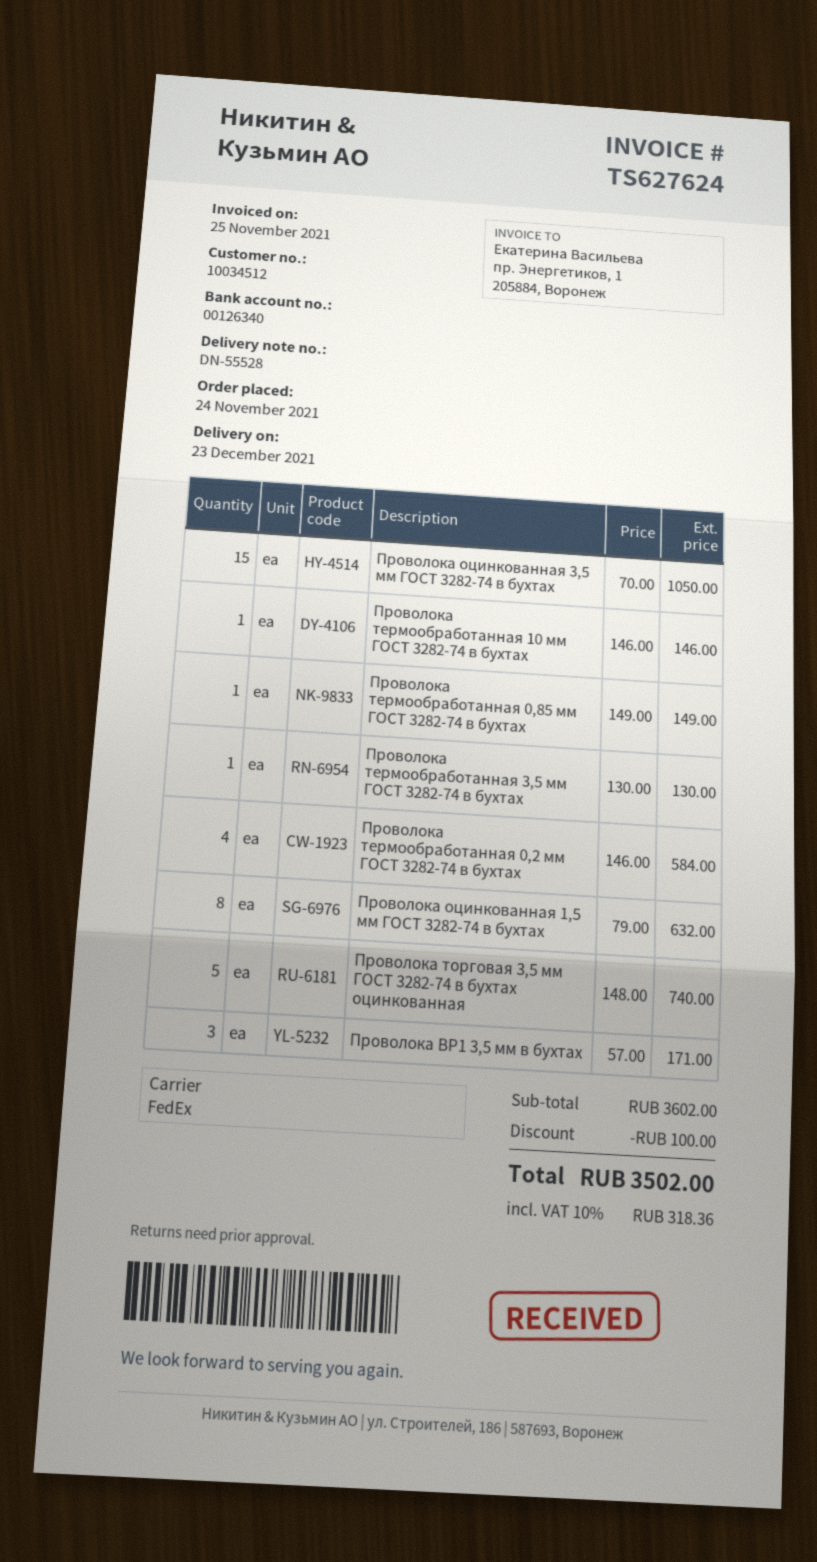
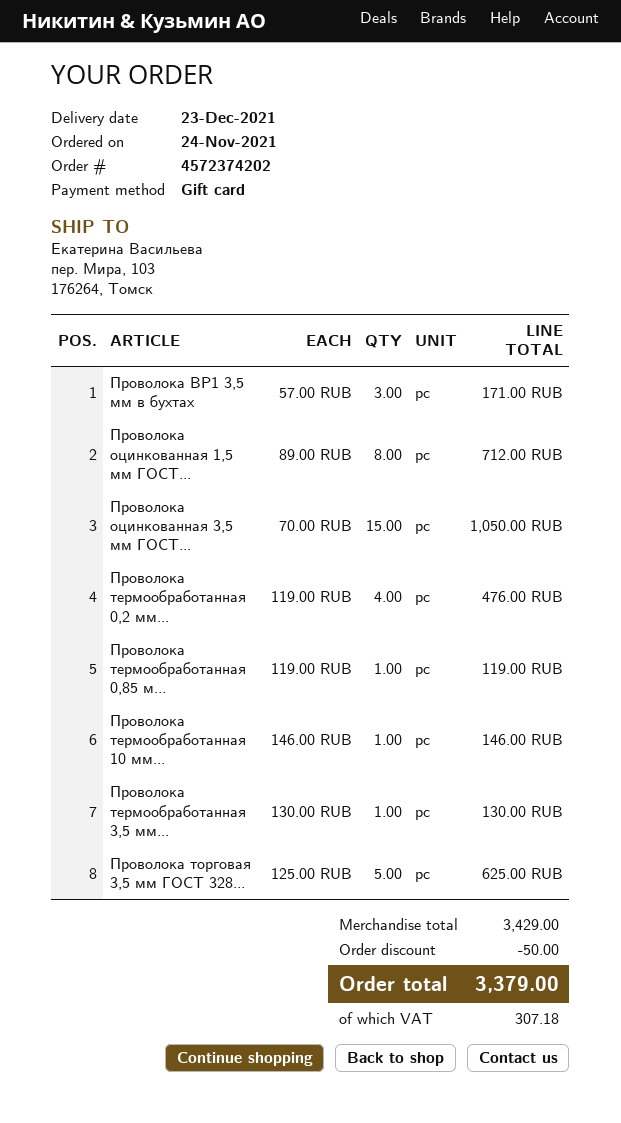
Проволока термообработанная 0,85 мм ГОСТ 3282-74 в бухтах: 1 x 149.00 = 149.00 -> 1 x 119.00 = 119.00
Проволока термообработанная 0,2 мм ГОСТ 3282-74 в бухтах: 4 x 146.00 = 584.00 -> 4 x 119.00 = 476.00
Проволока оцинкованная 1,5 мм ГОСТ 3282-74 в бухтах: 8 x 79.00 = 632.00 -> 8 x 89.00 = 712.00
Проволока торговая 3,5 мм ГОСТ 3282-74 в бухтах оцинкованная: 5 x 148.00 = 740.00 -> 5 x 125.00 = 625.00
subtotal: 3602.00 -> 3429.00
discount: 100.00 -> 50.00
tax: 318.36 -> 307.18
total: 3502.00 -> 3379.00

